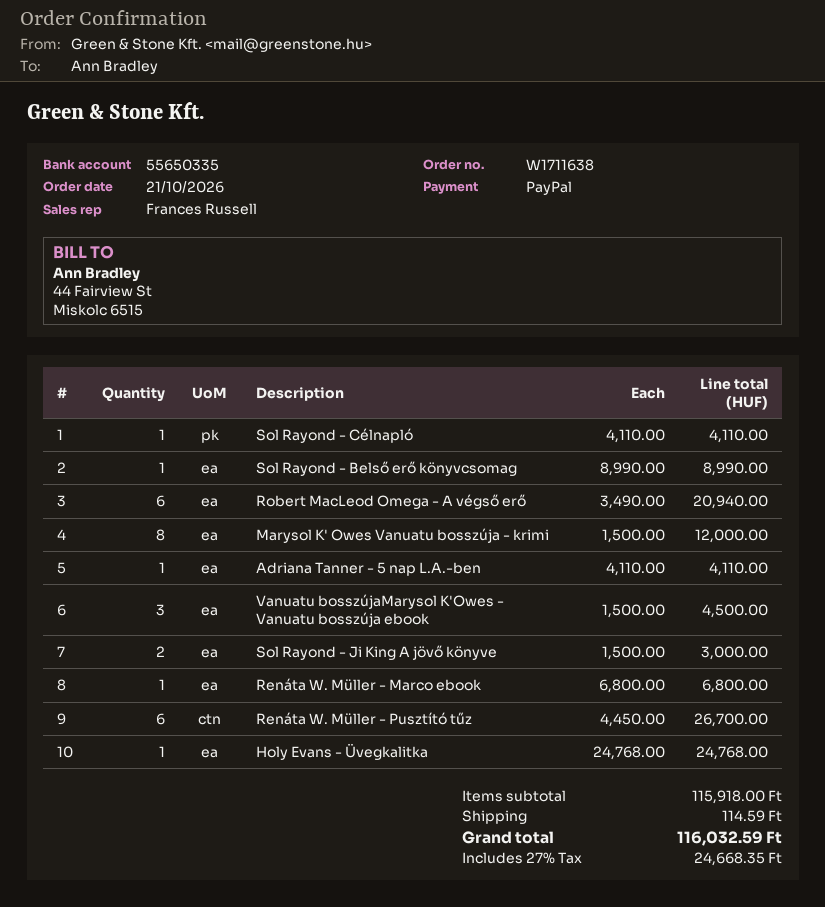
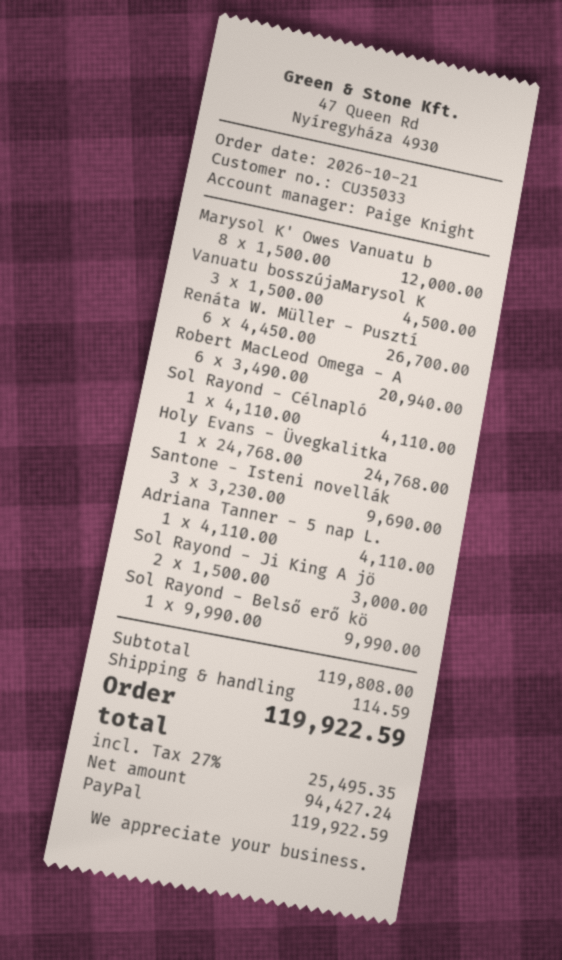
sales rep: Frances Russell -> Paige Knight
Sol Rayond - Belső erő könyvcsomag: 1 x 8990.00 = 8990.00 -> 1 x 9990.00 = 9990.00
Renáta W. Müller - Marco ebook: 1 x 6800.00 = 6800.00 -> none
Santone - Isteni novellák: none -> 3 x 3230.00 = 9690.00
subtotal: 115918.00 -> 119808.00
tax: 27% = 24668.35 -> 27% = 25495.35
total: 116032.59 -> 119922.59

